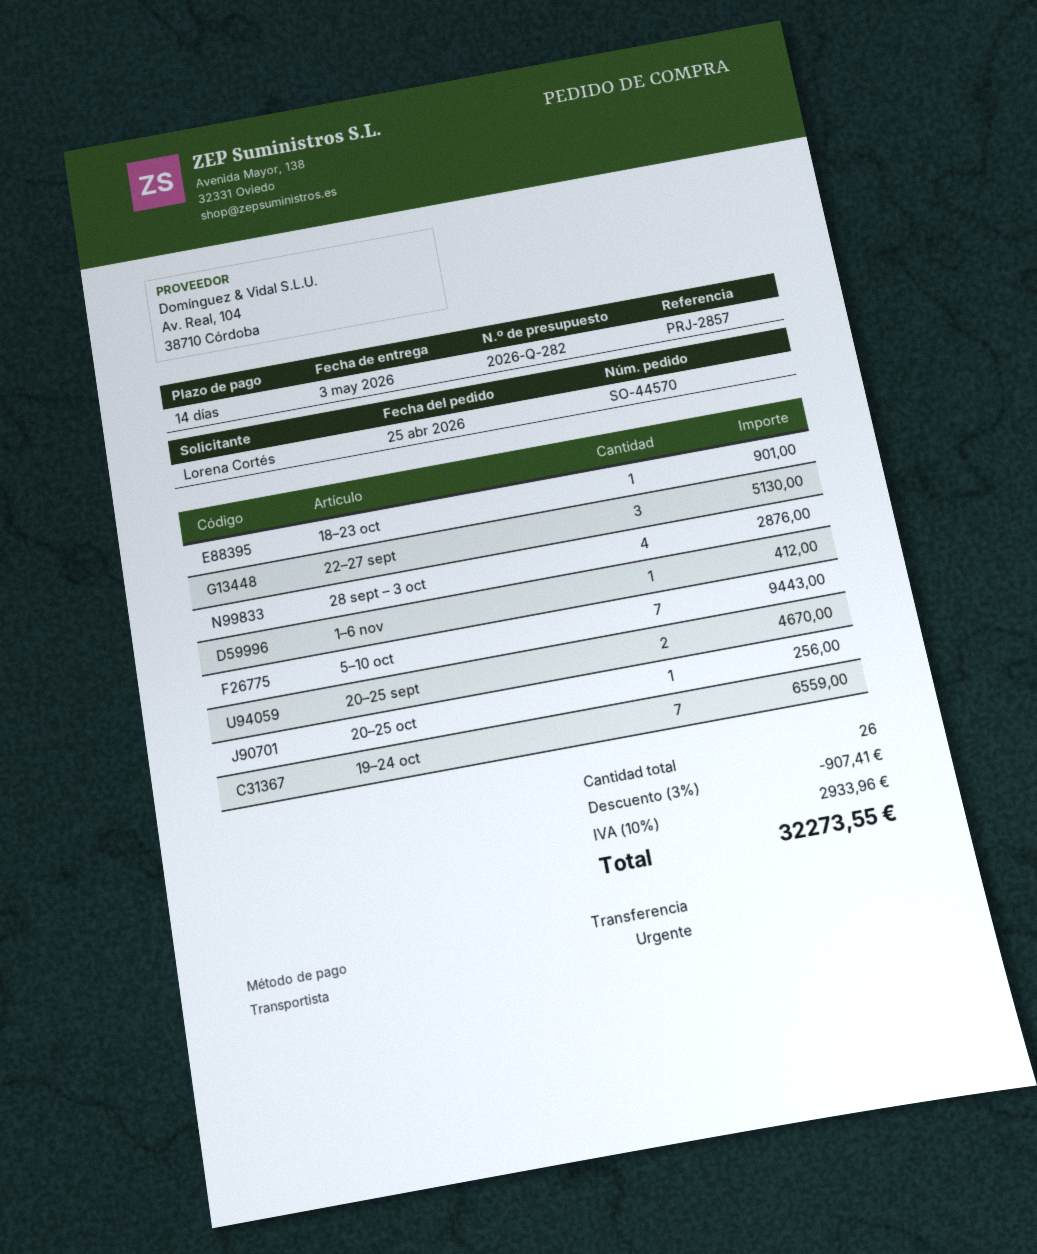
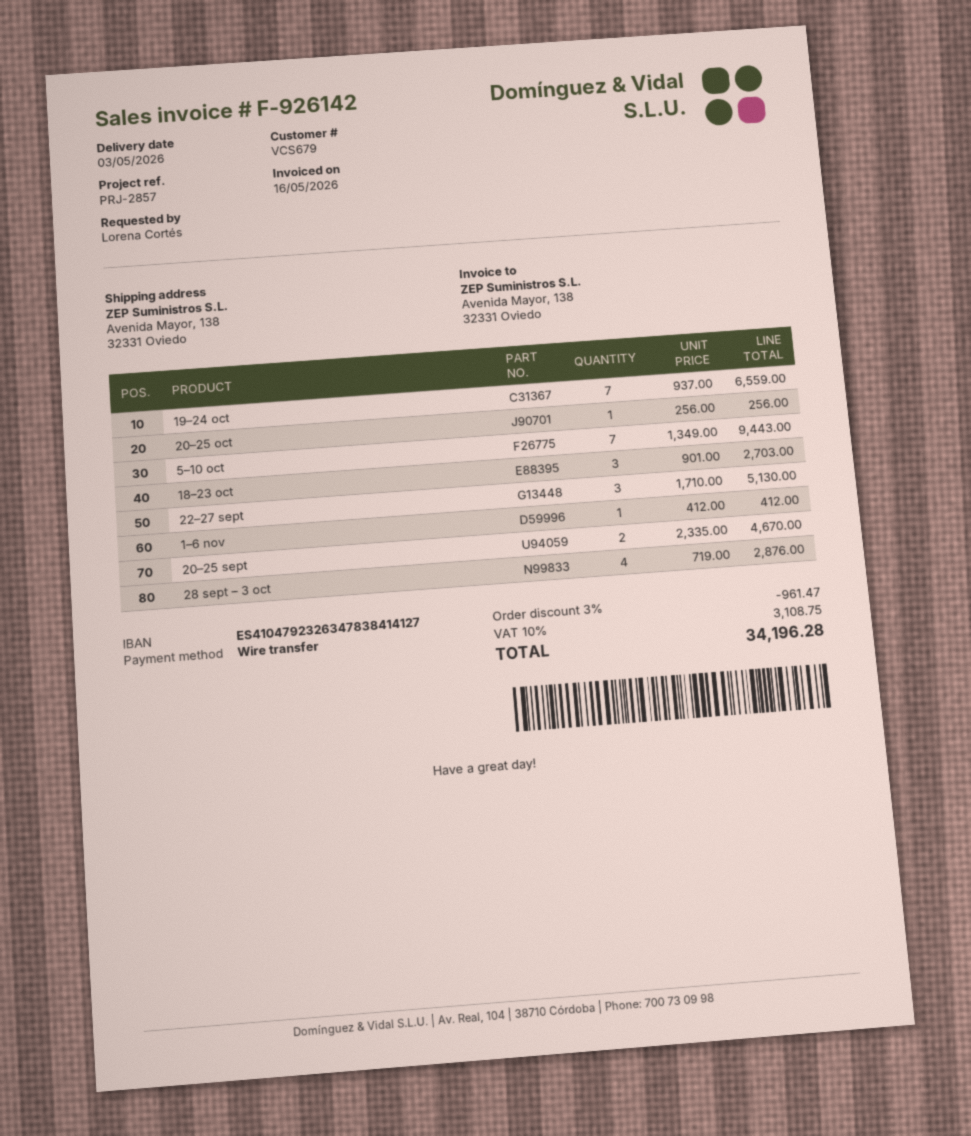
18–23 oct: 1 for 901.00 -> 3 for 2703.00
discount: 3% = 907.41 -> 3% = 961.47
tax: 10% = 2933.96 -> 10% = 3108.75
total: 32273.55 -> 34196.28

